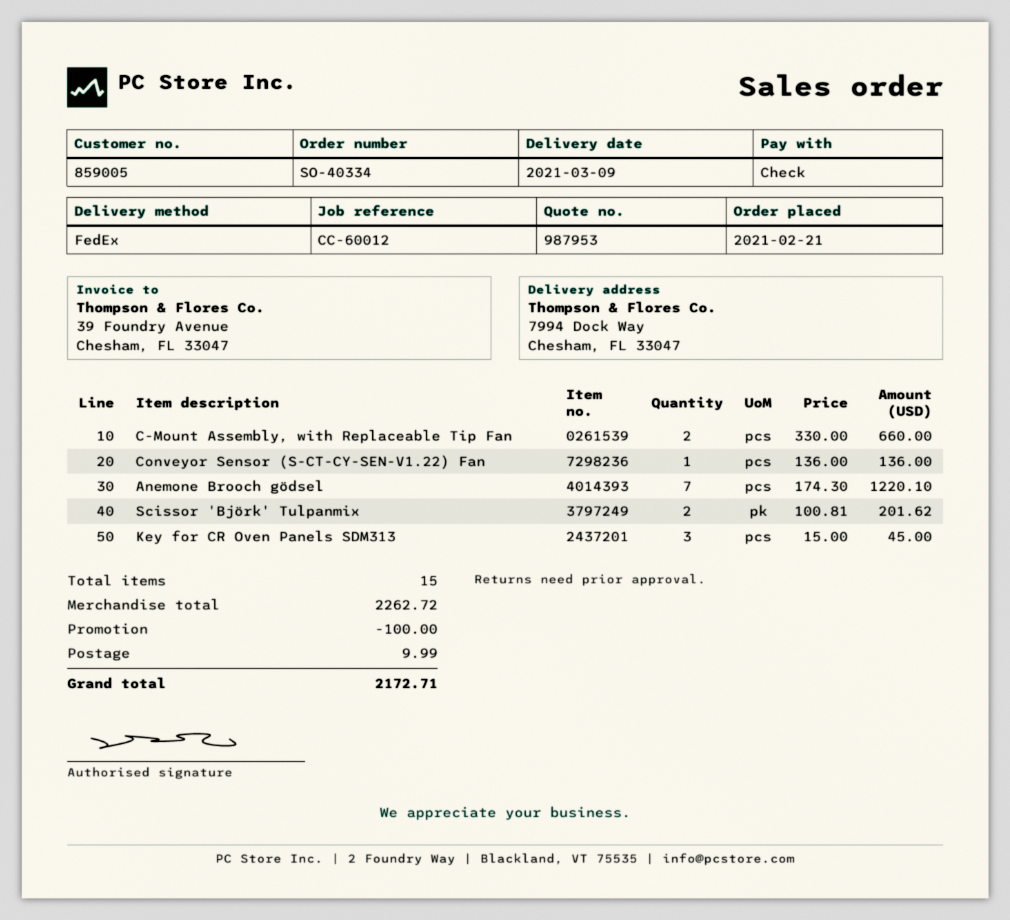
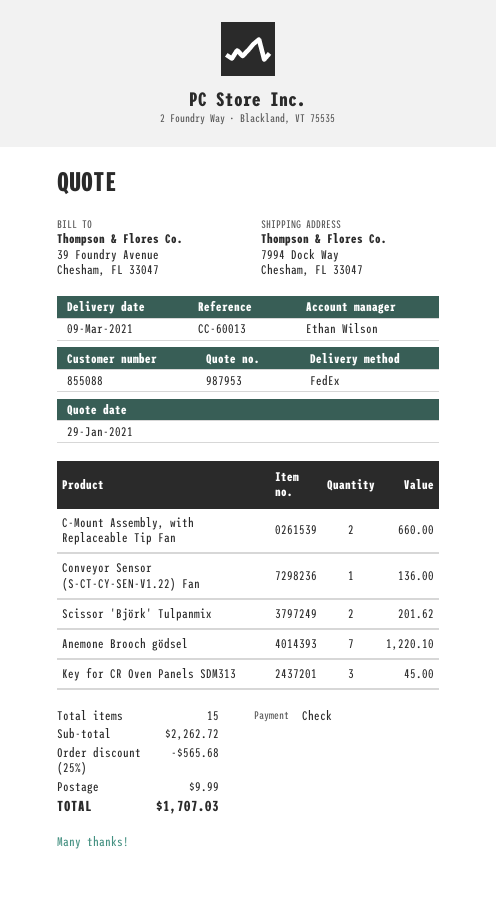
customer number: 859005 -> 855088
reference: CC-60012 -> CC-60013
discount: 100.00 -> 565.68
total: 2172.71 -> 1707.03

